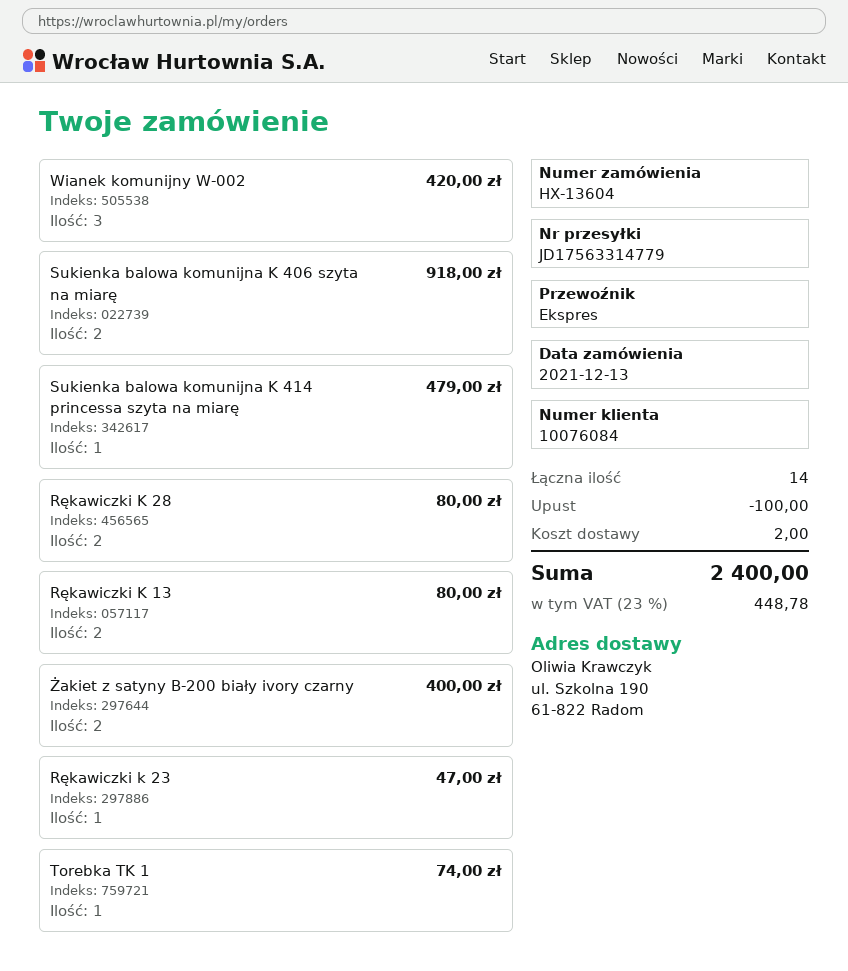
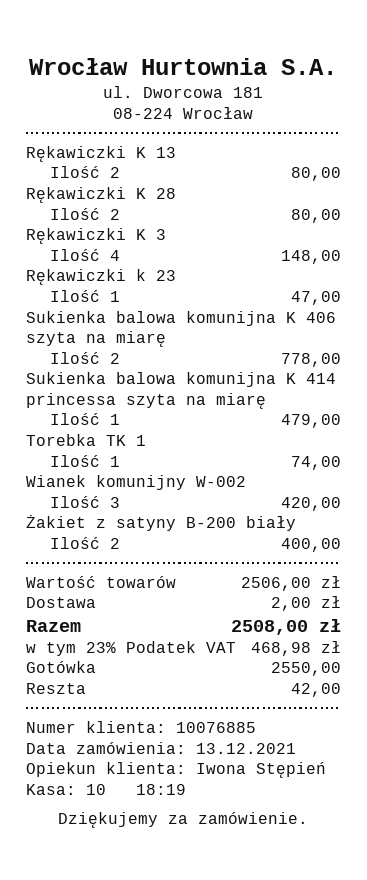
customer number: 10076084 -> 10076885
Sukienka balowa komunijna K 406 szyta na miarę: 2 for 918.00 -> 2 for 778.00
Rękawiczki K 3: none -> 4 for 148.00
discount: 100.00 -> none
tax: 23% = 448.78 -> 23% = 468.98
total: 2400.00 -> 2508.00

